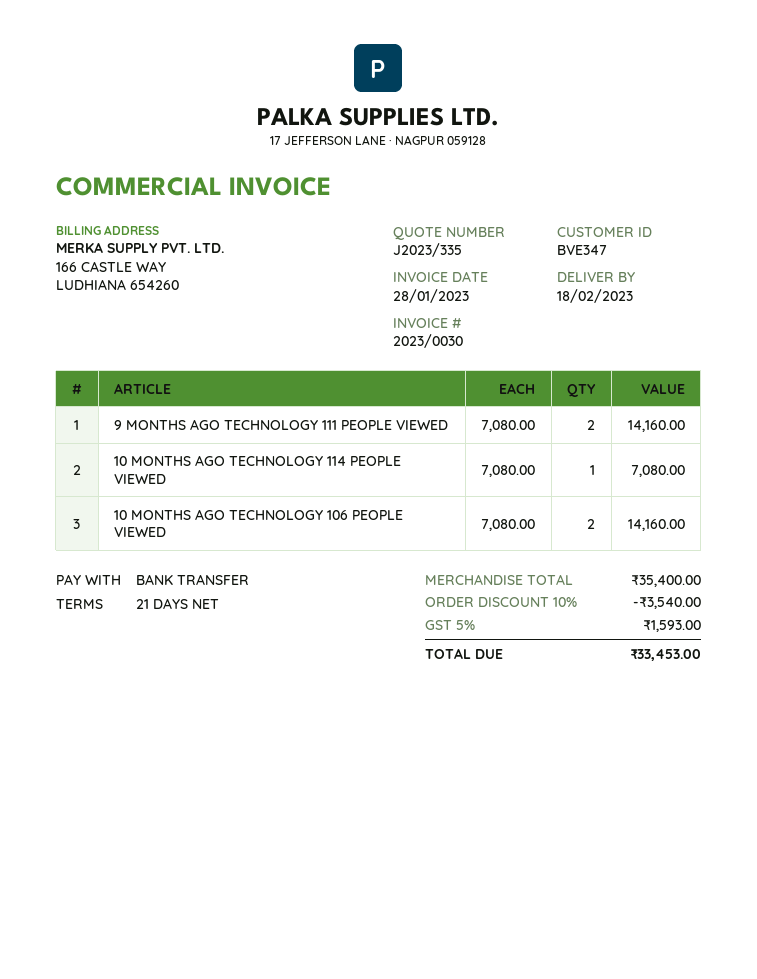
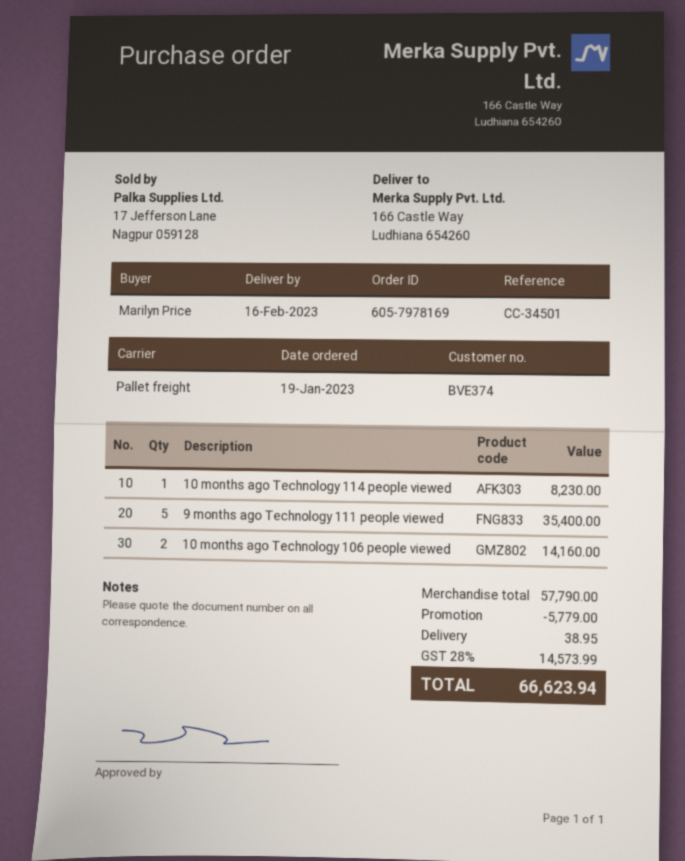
delivery date: 2023-02-18 -> 2023-02-16
customer number: BVE347 -> BVE374
9 MONTHS AGO TECHNOLOGY 111 PEOPLE VIEWED: 2 for 14160.00 -> 5 for 35400.00
10 MONTHS AGO TECHNOLOGY 114 PEOPLE VIEWED: 1 for 7080.00 -> 1 for 8230.00
subtotal: 35400.00 -> 57790.00
discount: 3540.00 -> 5779.00
shipping: none -> 38.95
tax: 5% = 1593.00 -> 28% = 14573.99
total: 33453.00 -> 66623.94

